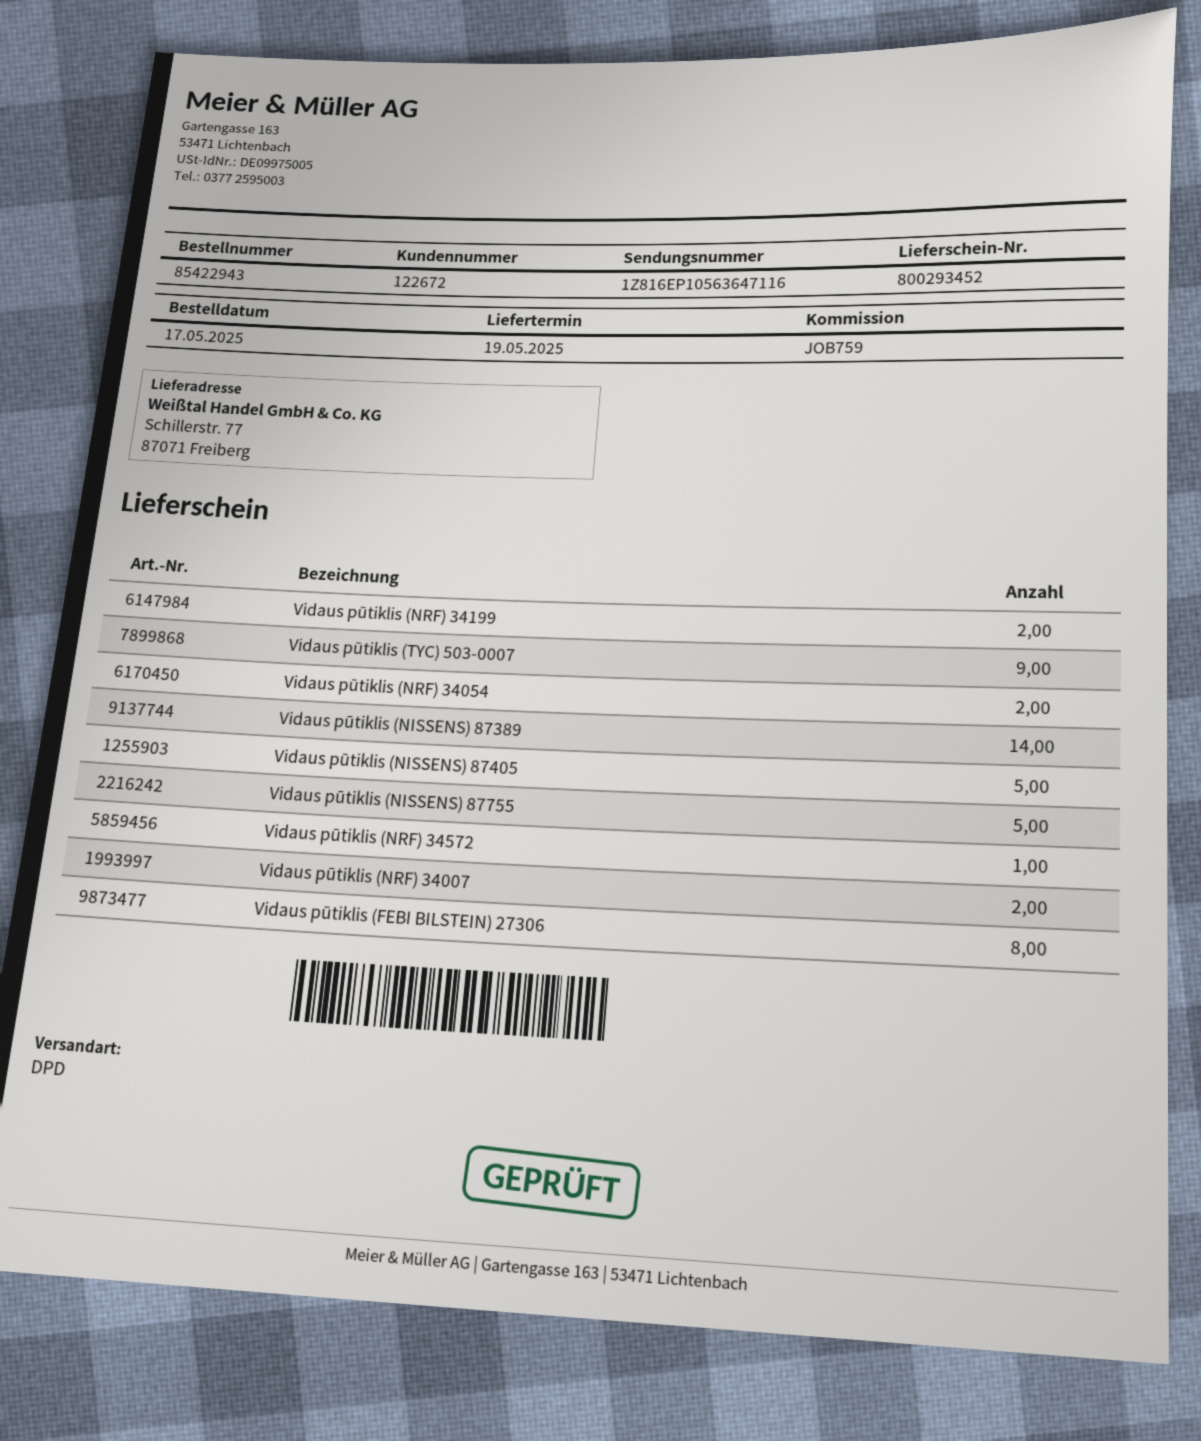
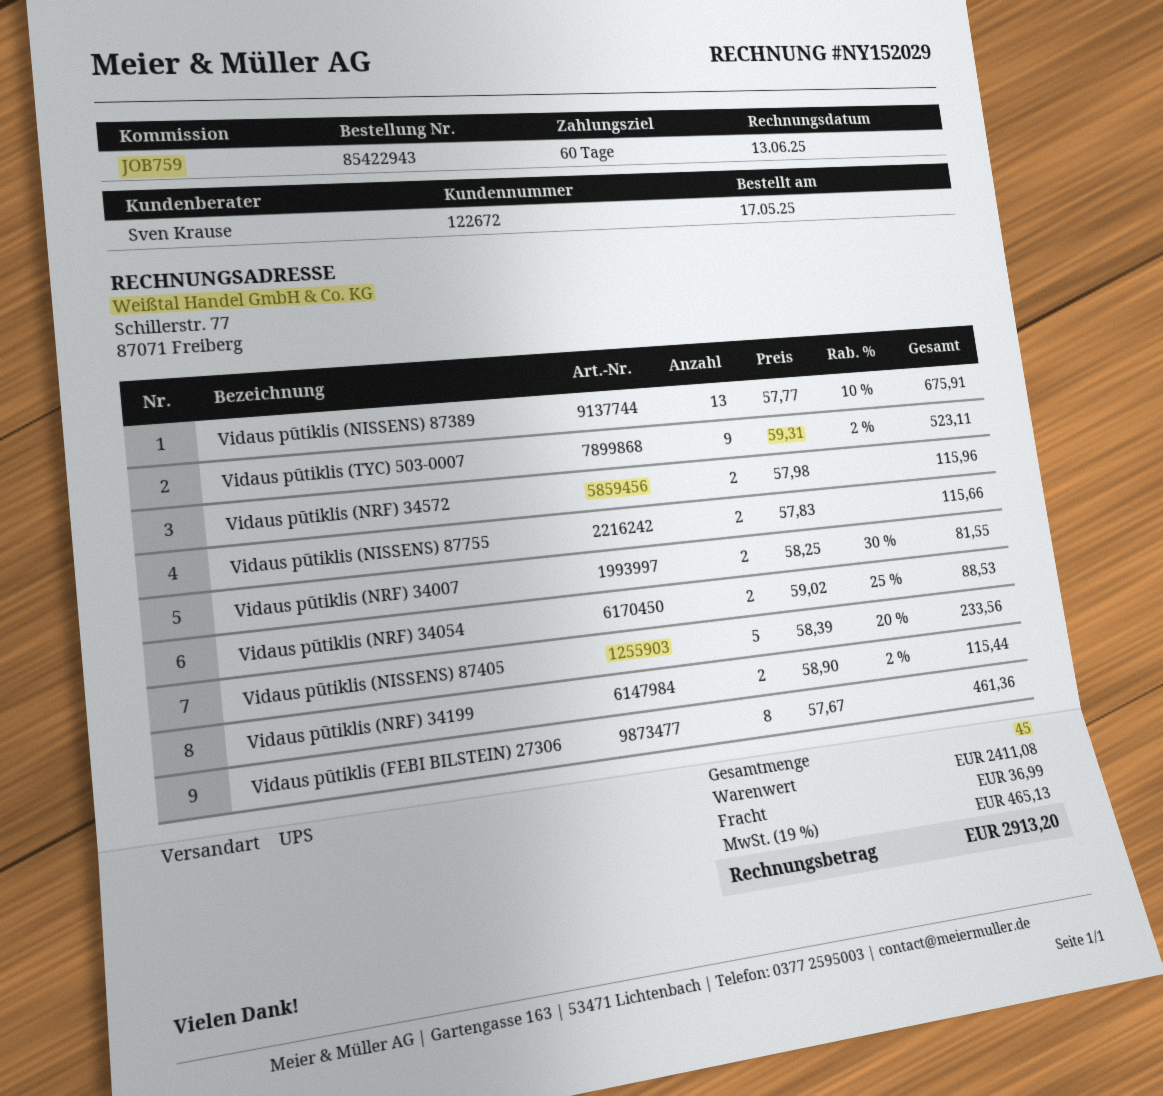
shipping method: DPD -> UPS
Vidaus pūtiklis (NISSENS) 87389: 14 -> 13
Vidaus pūtiklis (NISSENS) 87755: 5 -> 2
Vidaus pūtiklis (NRF) 34572: 1 -> 2

